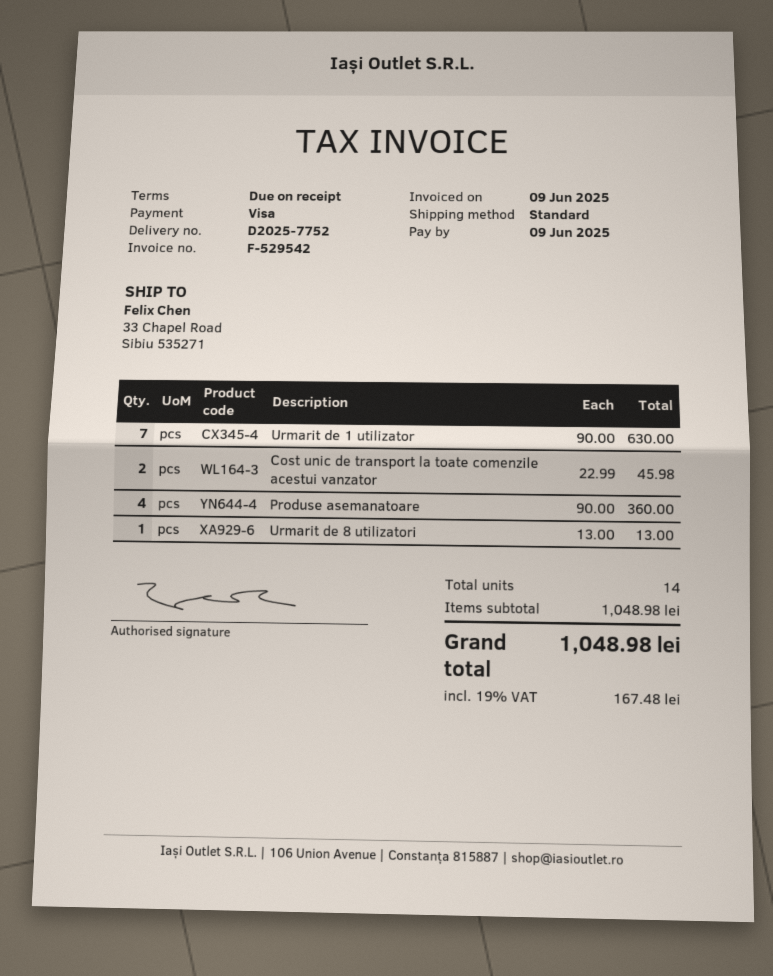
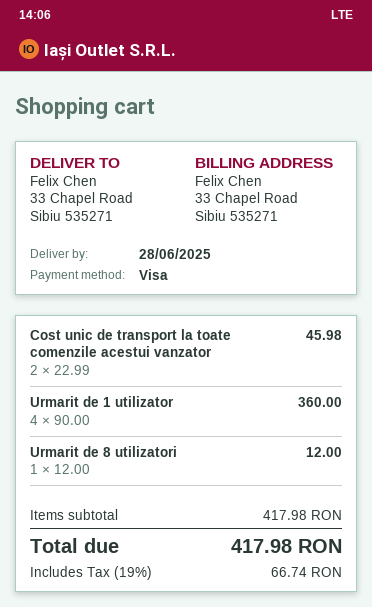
Urmarit de 1 utilizator: 7 x 90.00 = 630.00 -> 4 x 90.00 = 360.00
Produse asemanatoare: 4 x 90.00 = 360.00 -> none
Urmarit de 8 utilizatori: 1 x 13.00 = 13.00 -> 1 x 12.00 = 12.00
subtotal: 1048.98 -> 417.98
tax: 19% = 167.48 -> 19% = 66.74
total: 1048.98 -> 417.98

